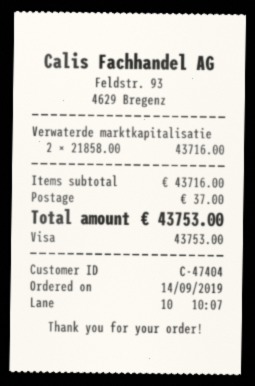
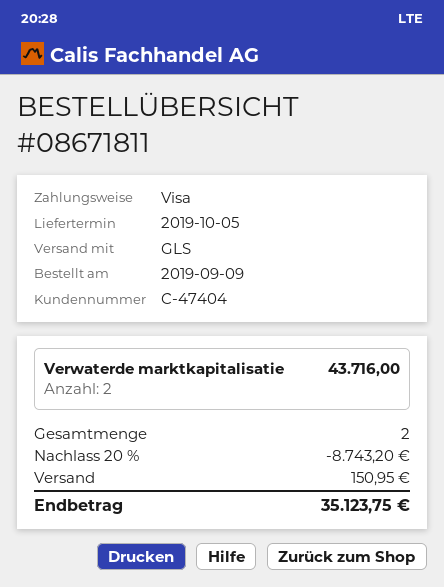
order date: 2019-09-14 -> 2019-09-09
discount: none -> 20% = 8743.20
shipping: 37.00 -> 150.95
total: 43753.00 -> 35123.75

